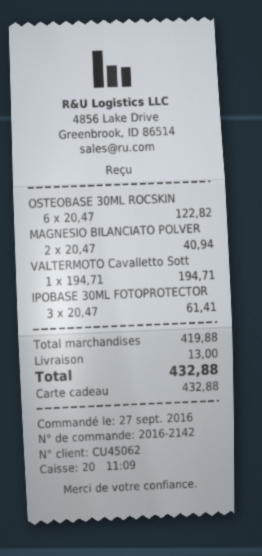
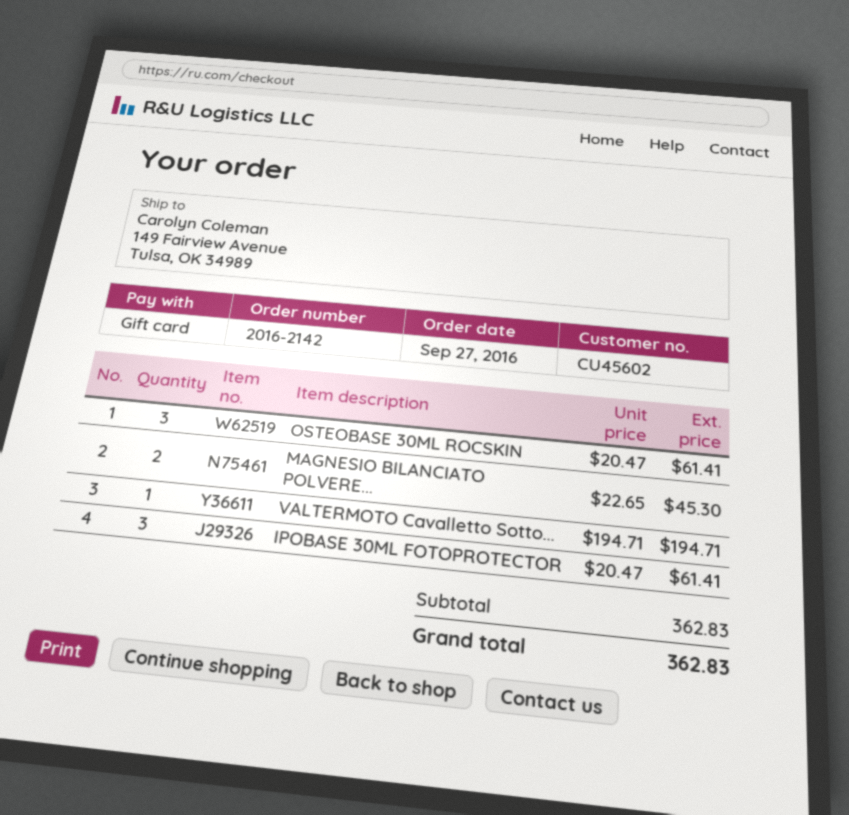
customer number: CU45062 -> CU45602
OSTEOBASE 30ML ROCSKIN: 6 x 20.47 = 122.82 -> 3 x 20.47 = 61.41
MAGNESIO BILANCIATO POLVER: 2 x 20.47 = 40.94 -> 2 x 22.65 = 45.30
subtotal: 419.88 -> 362.83
shipping: 13.00 -> none
total: 432.88 -> 362.83

